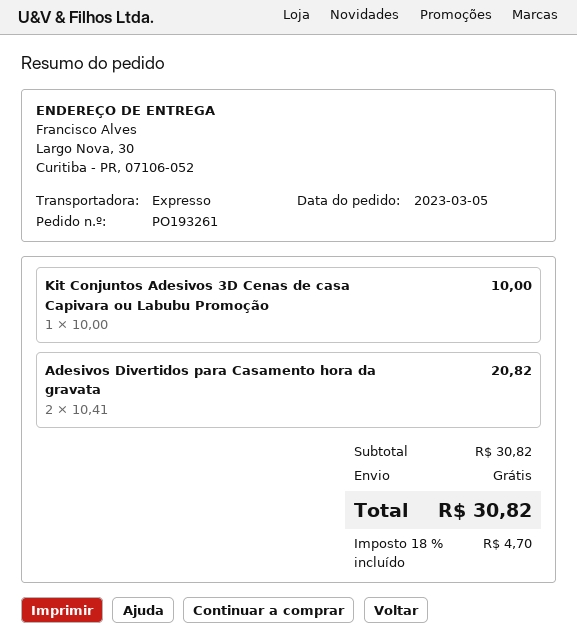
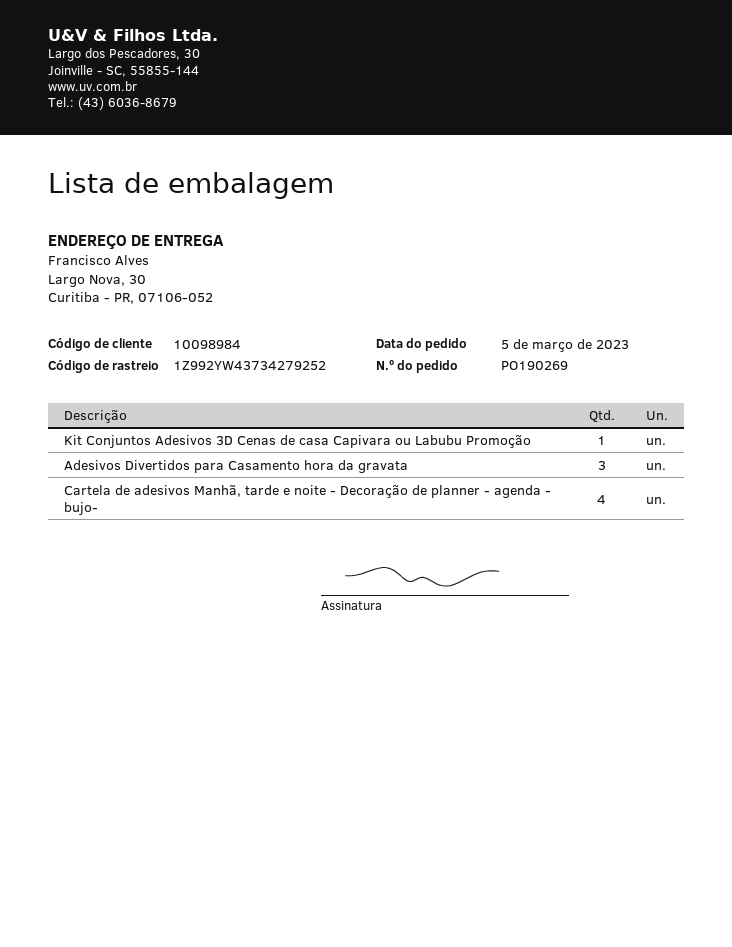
order number: PO193261 -> PO190269
Adesivos Divertidos para Casamento hora da gravata: 2 -> 3
Cartela de adesivos Manhã, tarde e noite - Decoração de planner - agenda - bujo-: none -> 4

